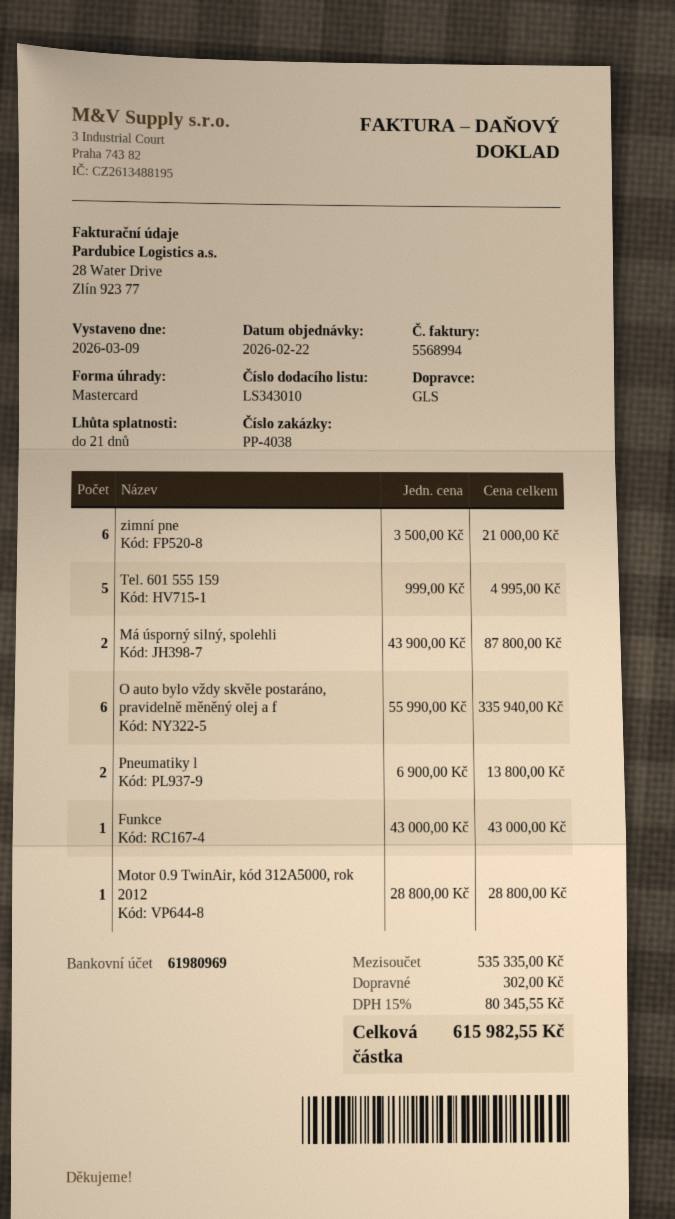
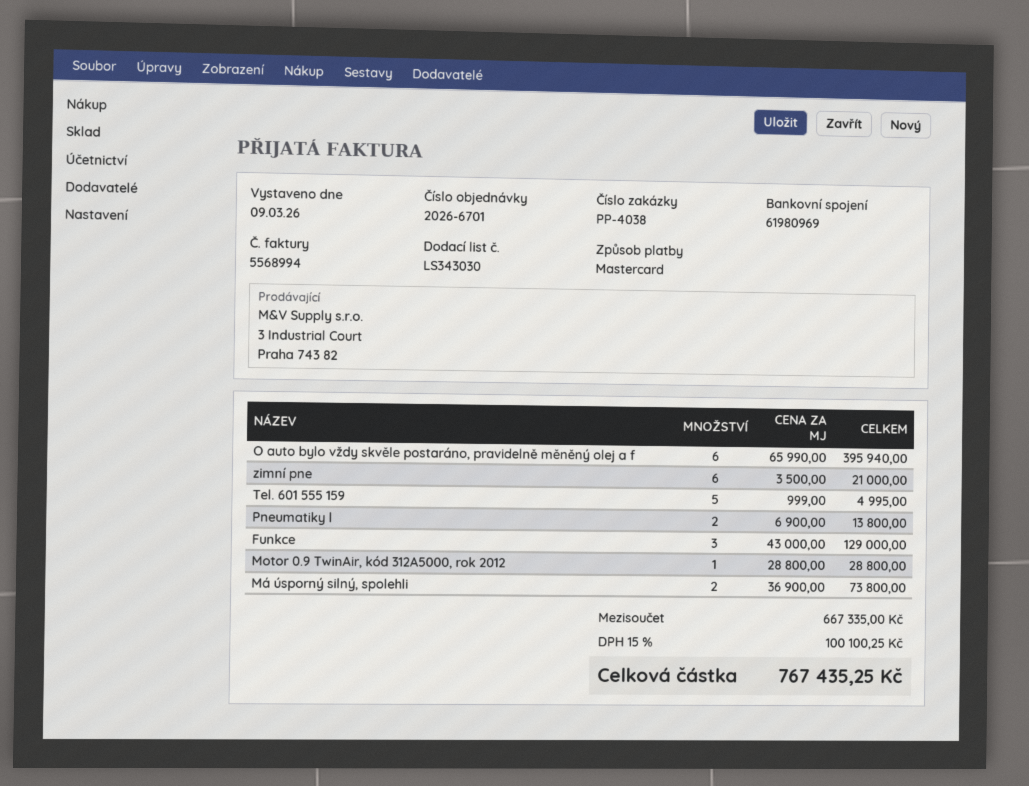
delivery note number: LS343010 -> LS343030
Má úsporný silný, spolehli: 2 x 43900.00 = 87800.00 -> 2 x 36900.00 = 73800.00
O auto bylo vždy skvěle postaráno, pravidelně měněný olej a f: 6 x 55990.00 = 335940.00 -> 6 x 65990.00 = 395940.00
Funkce: 1 x 43000.00 = 43000.00 -> 3 x 43000.00 = 129000.00
subtotal: 535335.00 -> 667335.00
shipping: 302.00 -> none
tax: 15% = 80345.55 -> 15% = 100100.25
total: 615982.55 -> 767435.25

